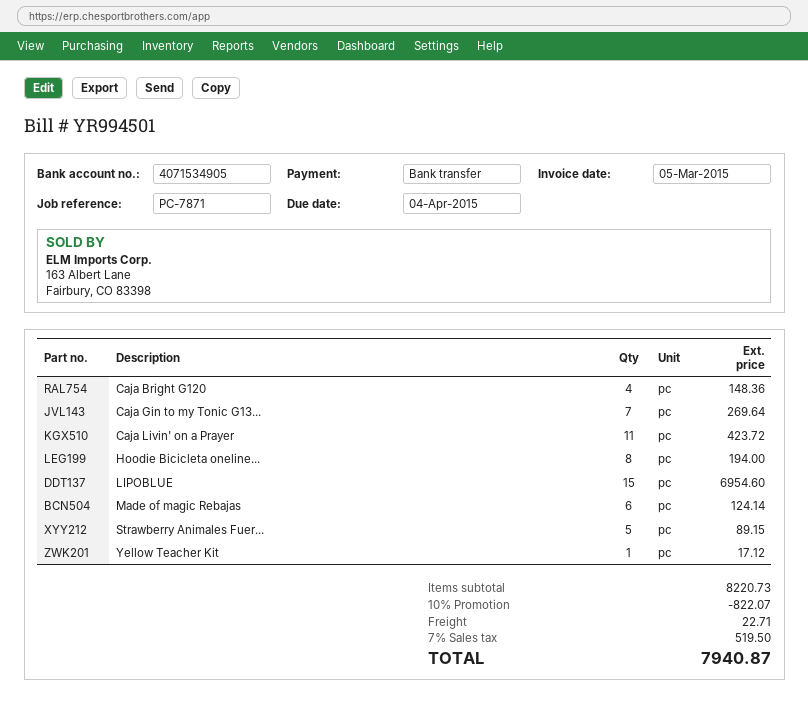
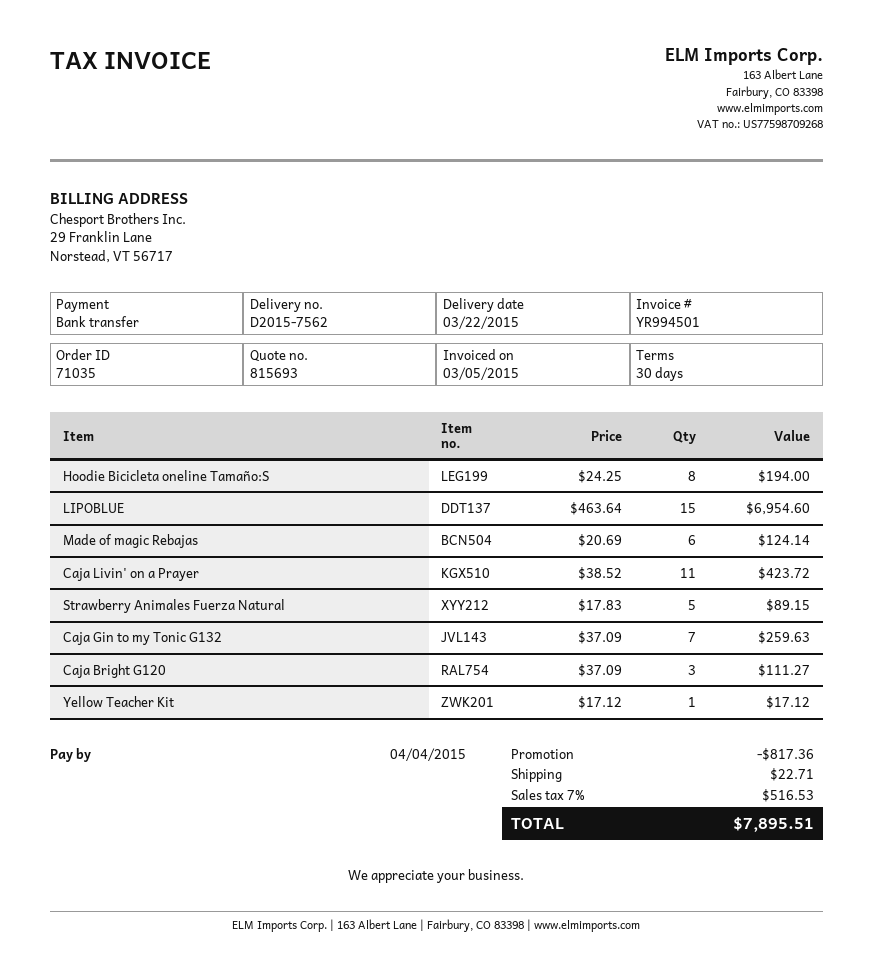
Caja Bright G120: 4 for 148.36 -> 3 for 111.27
Caja Gin to my Tonic G13...: 7 for 269.64 -> 7 for 259.63
discount: 822.07 -> 817.36
tax: 7% = 519.50 -> 7% = 516.53
total: 7940.87 -> 7895.51

